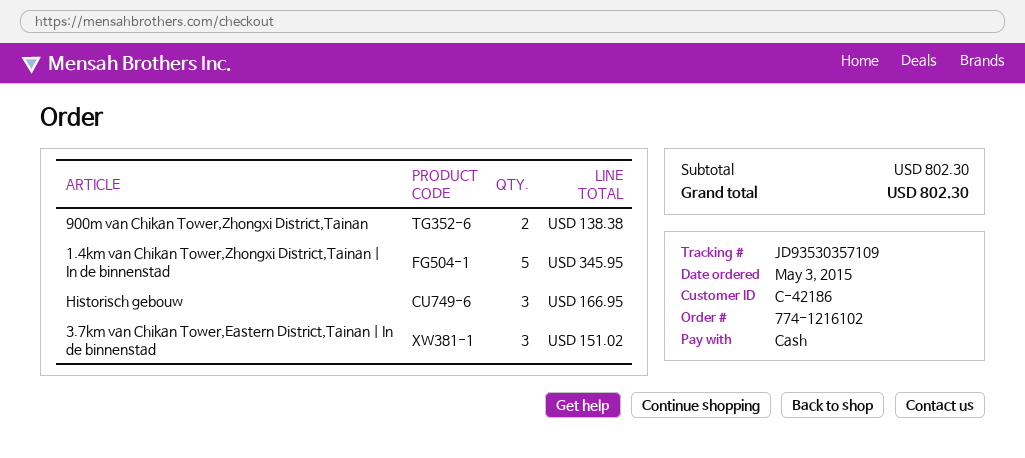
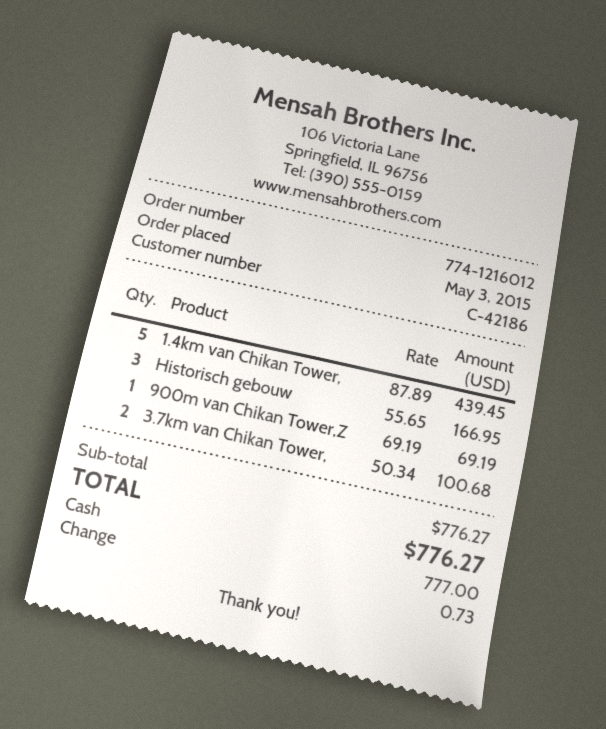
order number: 774-1216102 -> 774-1216012
900m van Chikan Tower,Zhongxi District,Tainan: 2 for 138.38 -> 1 for 69.19
1.4km van Chikan Tower,Zhongxi District,Tainan | In de binnenstad: 5 for 345.95 -> 5 for 439.45
3.7km van Chikan Tower,Eastern District,Tainan | In de binnenstad: 3 for 151.02 -> 2 for 100.68
subtotal: 802.30 -> 776.27
total: 802.30 -> 776.27

